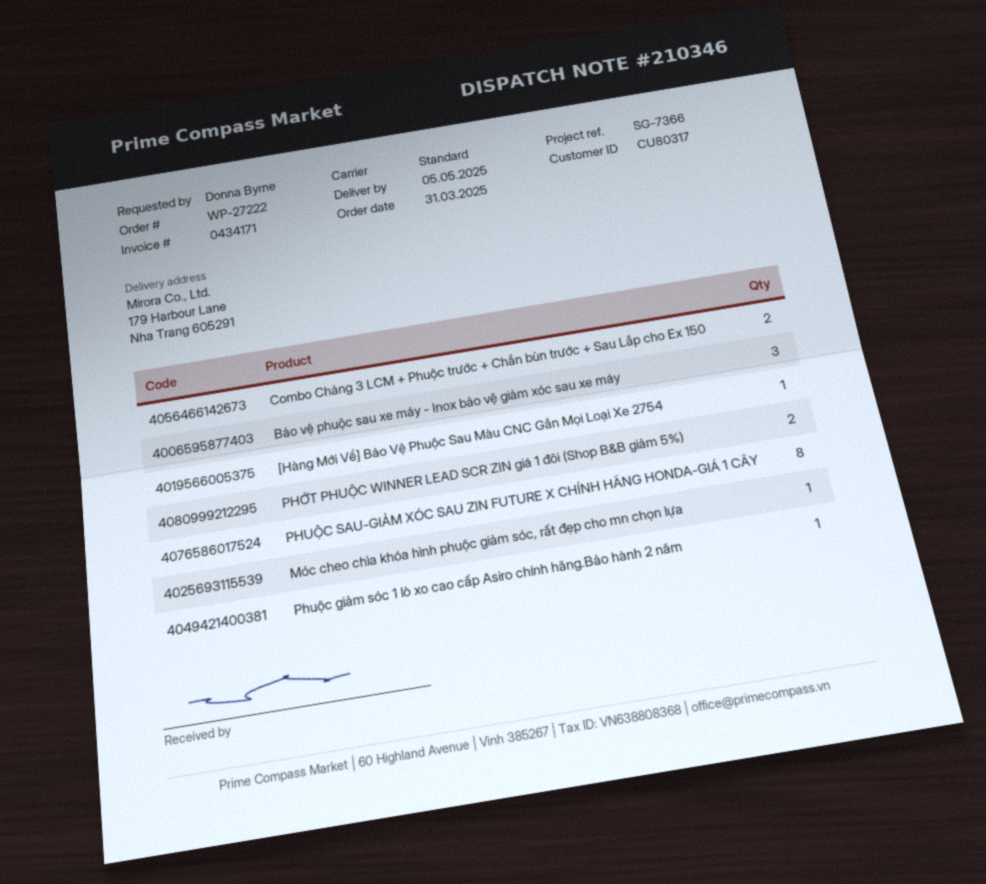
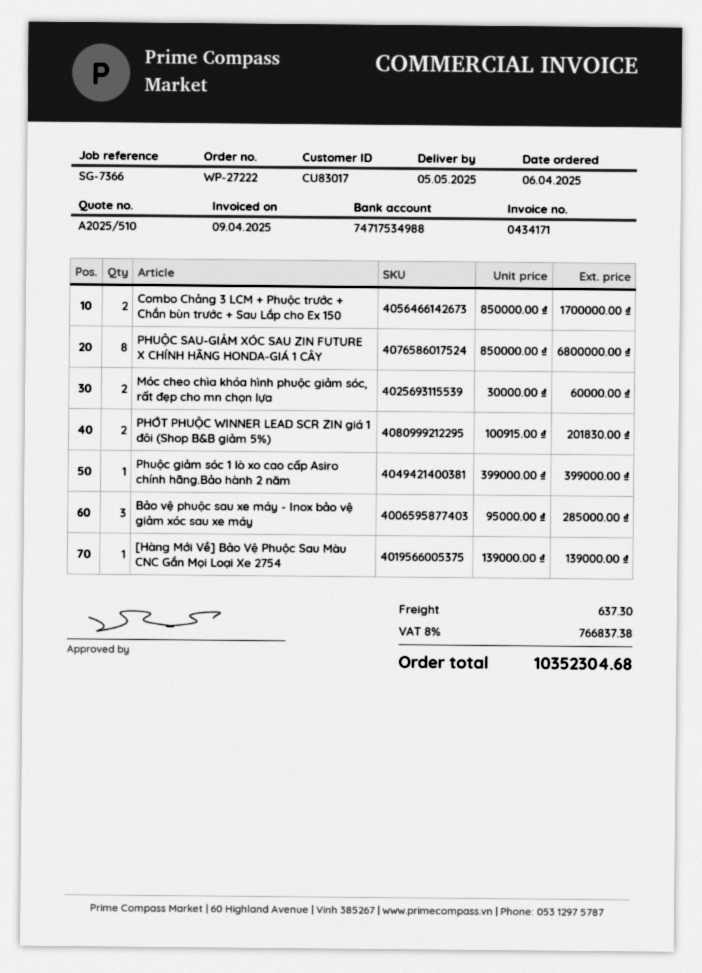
order date: 2025-03-31 -> 2025-04-06
customer number: CU80317 -> CU83017
Móc cheo chìa khóa hình phuộc giảm sóc, rất đẹp cho mn chọn lựa: 1 -> 2

